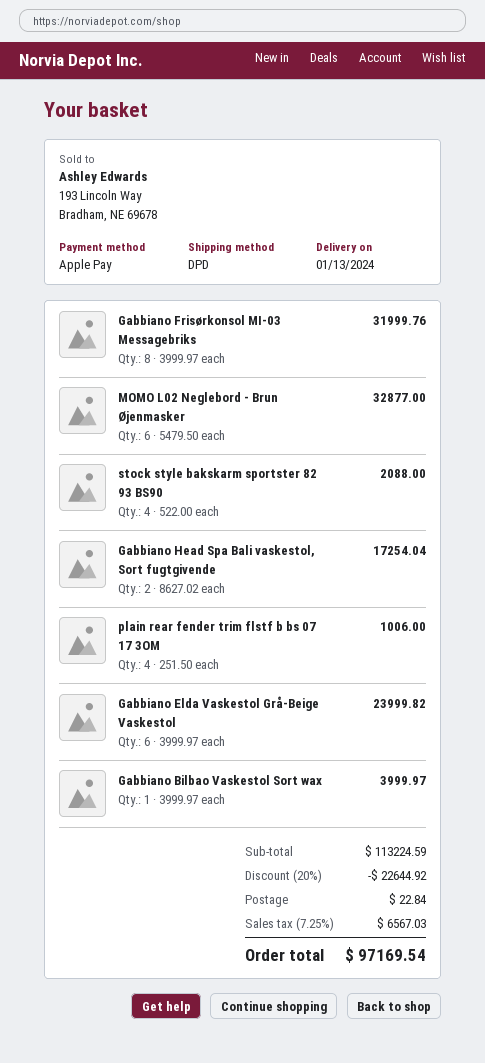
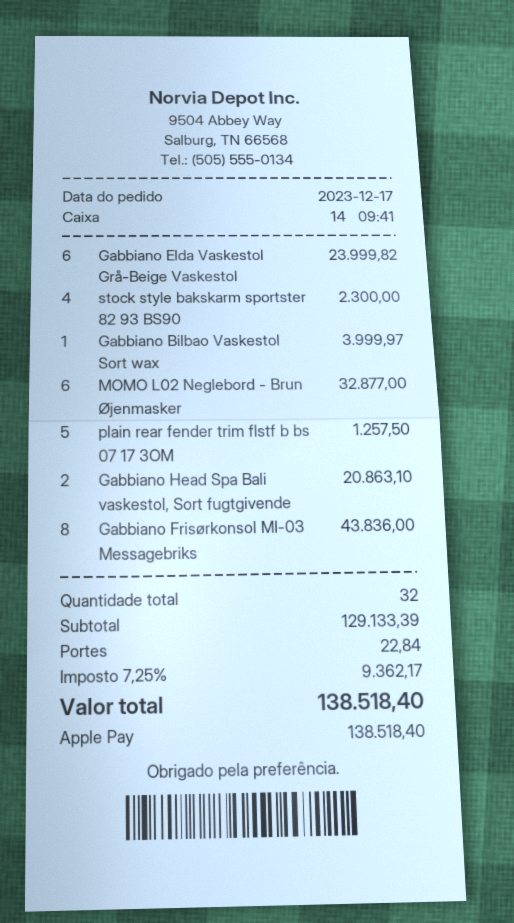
Gabbiano Frisørkonsol MI-03 Messagebriks: 8 for 31999.76 -> 8 for 43836.00
stock style bakskarm sportster 82 93 BS90: 4 for 2088.00 -> 4 for 2300.00
Gabbiano Head Spa Bali vaskestol, Sort fugtgivende: 2 for 17254.04 -> 2 for 20863.10
plain rear fender trim flstf b bs 07 17 3OM: 4 for 1006.00 -> 5 for 1257.50
subtotal: 113224.59 -> 129133.39
discount: 20% = 22644.92 -> none
tax: 7.25% = 6567.03 -> 7.25% = 9362.17
total: 97169.54 -> 138518.40

